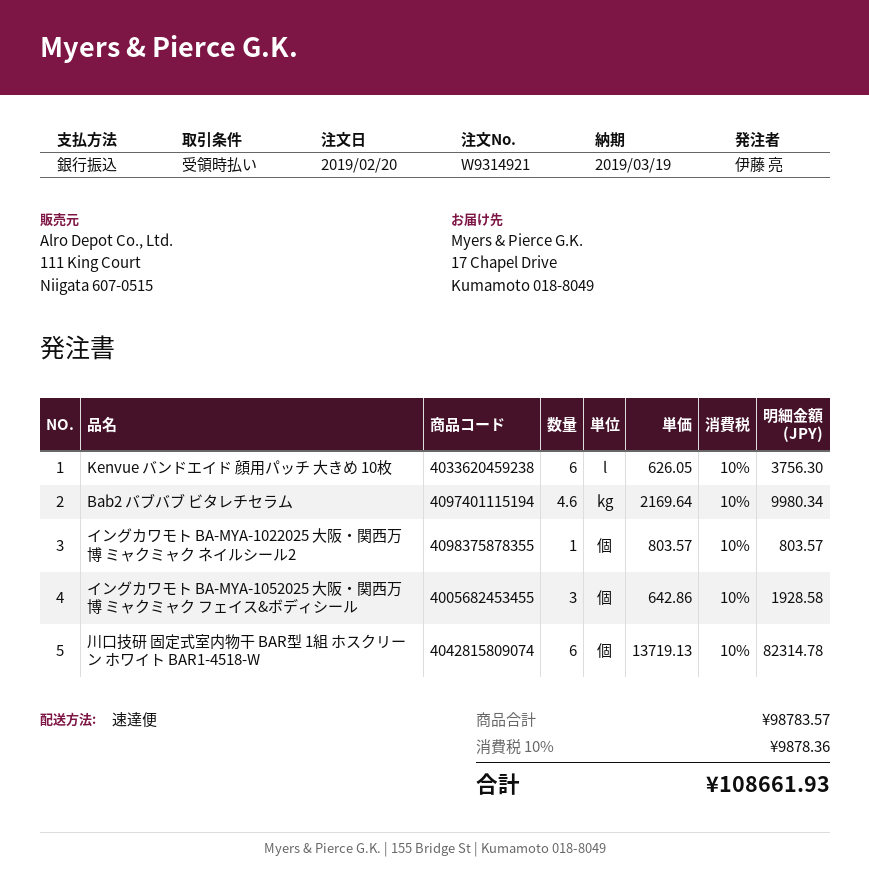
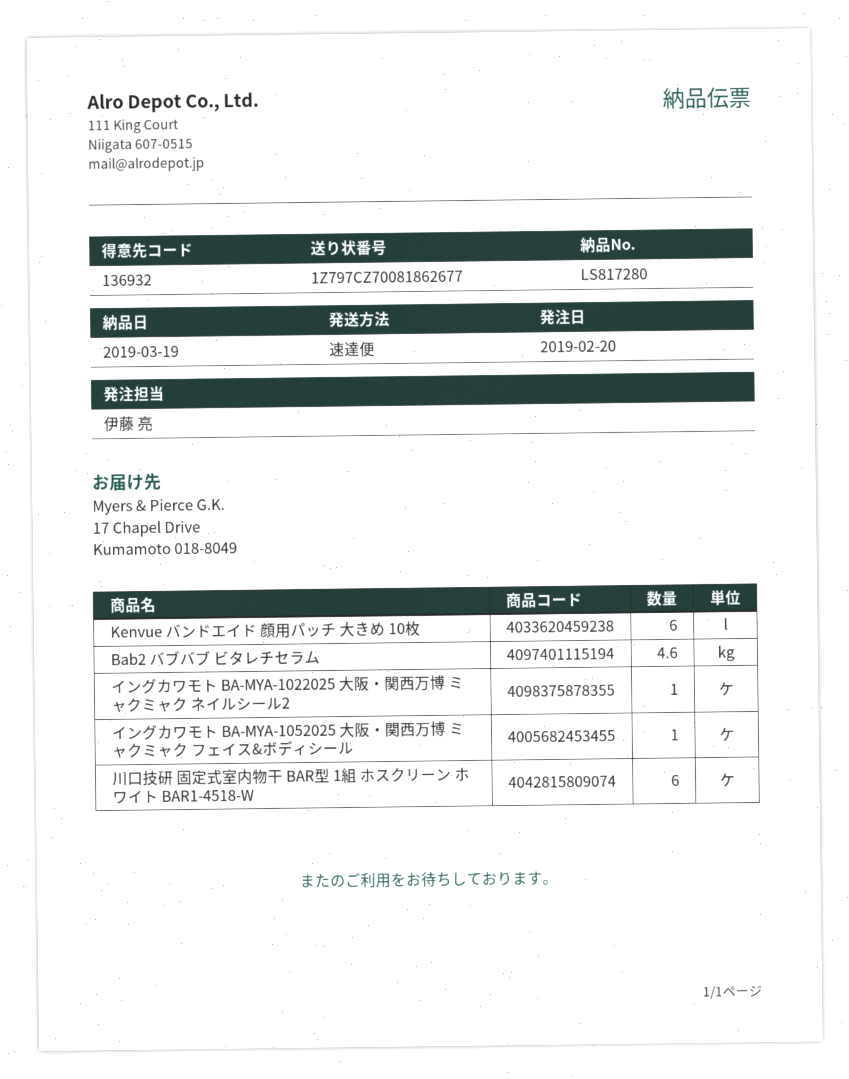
イングカワモト BA-MYA-1052025 大阪・関西万博 ミャクミャク フェイス&ボディシール: 3 -> 1

